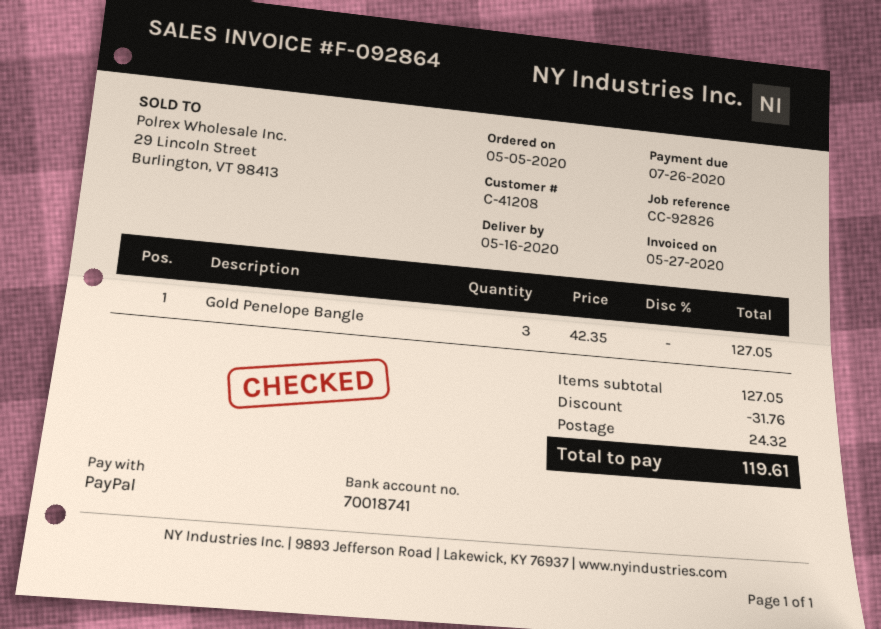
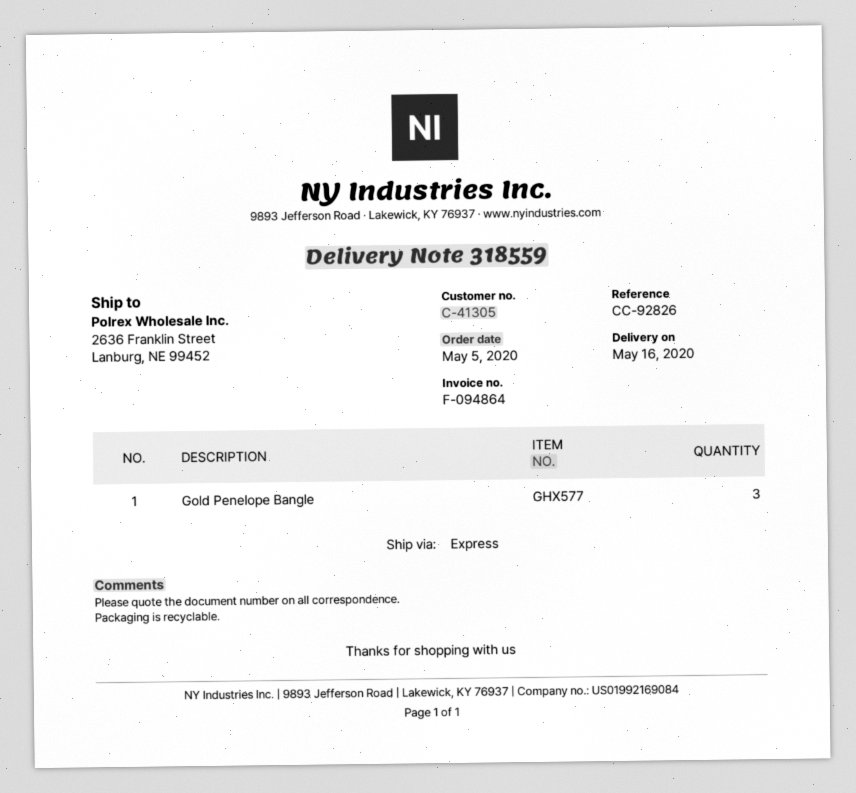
invoice number: F-092864 -> F-094864
customer number: C-41208 -> C-41305

